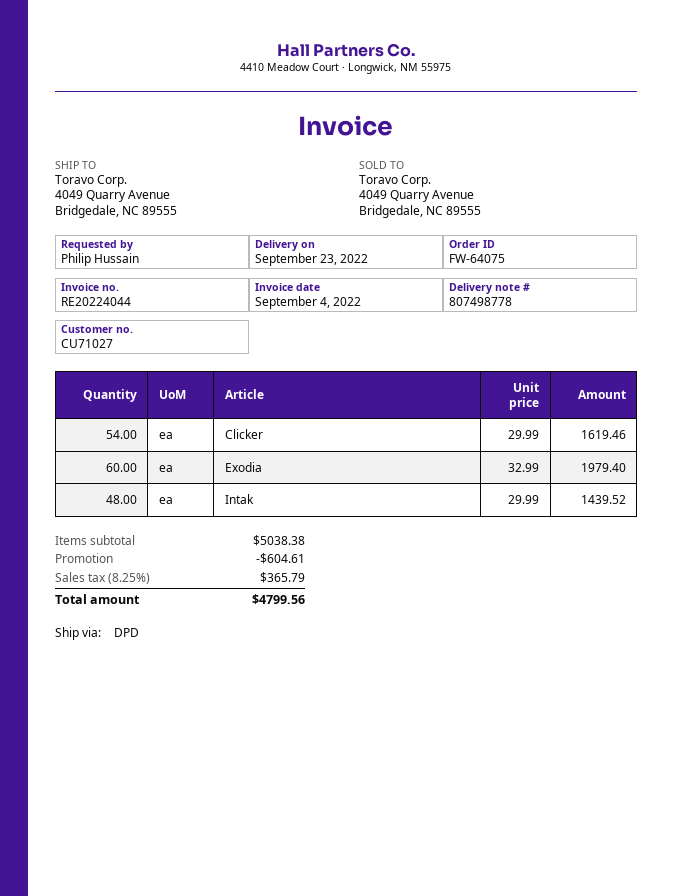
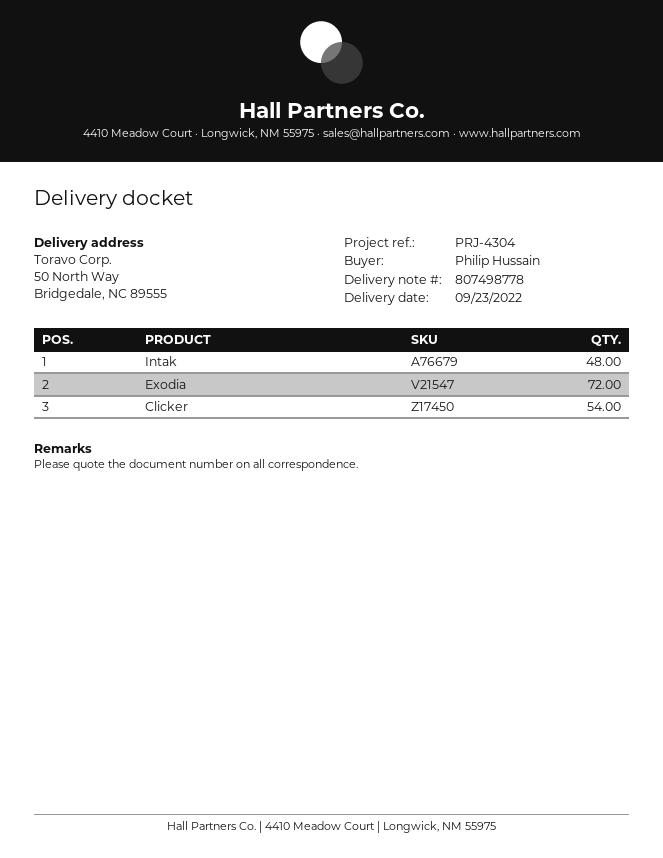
ship to: 4049 Quarry Avenue, Bridgedale, NC 89555 -> 50 North Way, Bridgedale, NC 89555
Exodia: 60 -> 72

